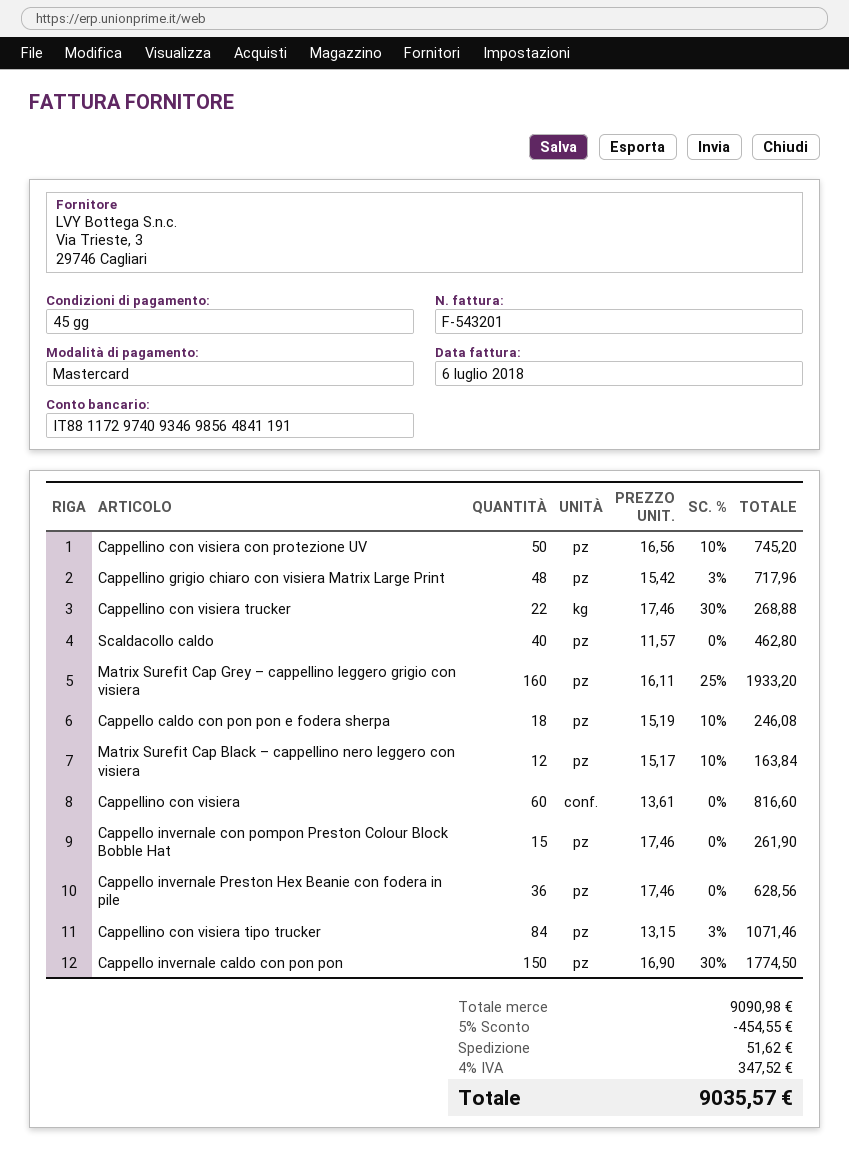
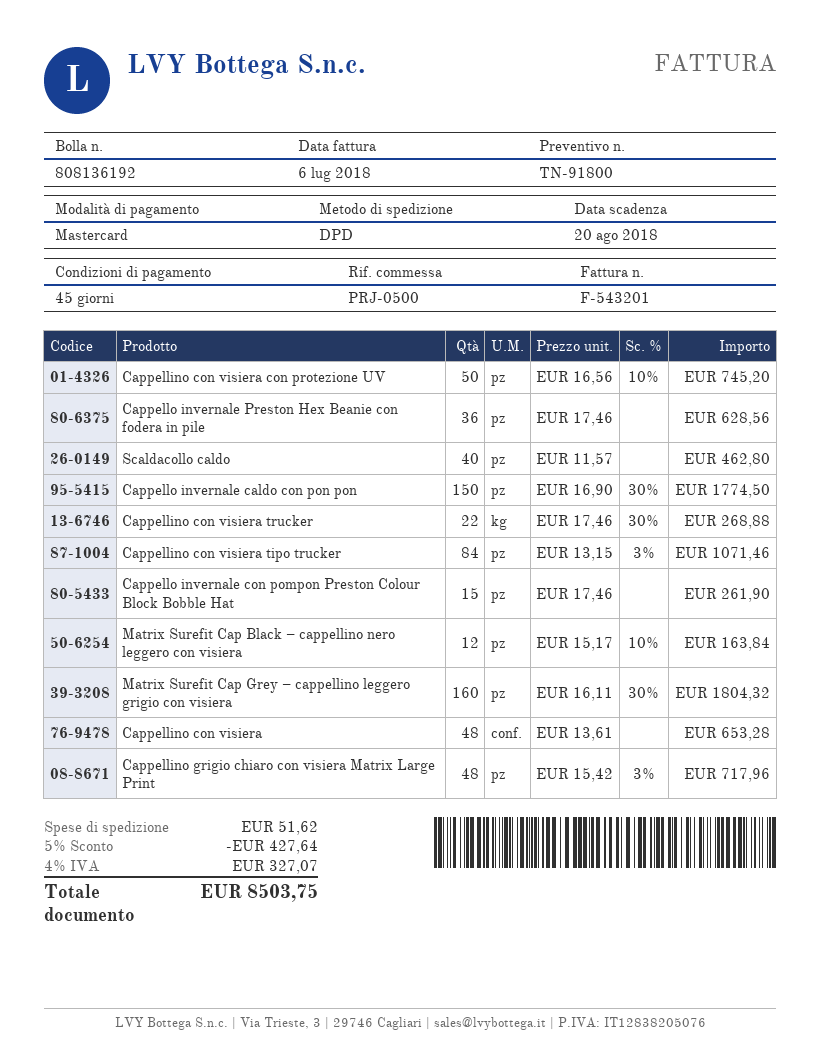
Matrix Surefit Cap Grey – cappellino leggero grigio con visiera: 160 x 16.11 - 25% = 1933.20 -> 160 x 16.11 - 30% = 1804.32
Cappello caldo con pon pon e fodera sherpa: 18 x 15.19 - 10% = 246.08 -> none
Cappellino con visiera: 60 x 13.61 = 816.60 -> 48 x 13.61 = 653.28
discount: 5% = 454.55 -> 5% = 427.64
tax: 4% = 347.52 -> 4% = 327.07
total: 9035.57 -> 8503.75

